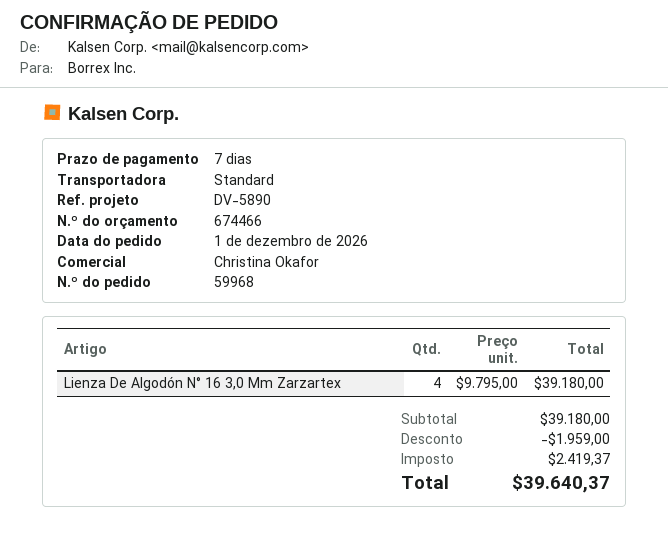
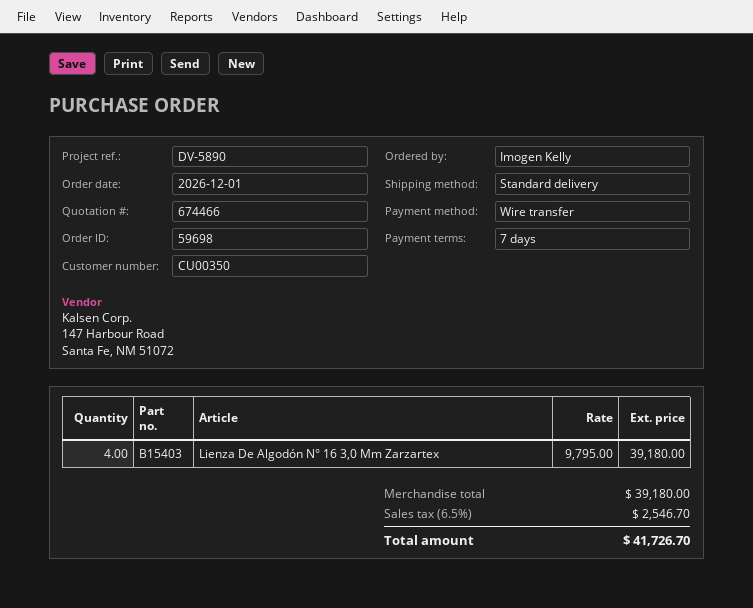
order number: 59968 -> 59698
discount: 1959.00 -> none
tax: 2419.37 -> 2546.70
total: 39640.37 -> 41726.70

